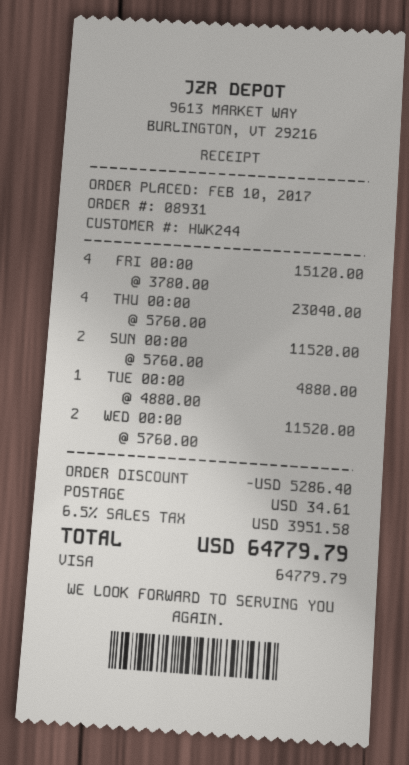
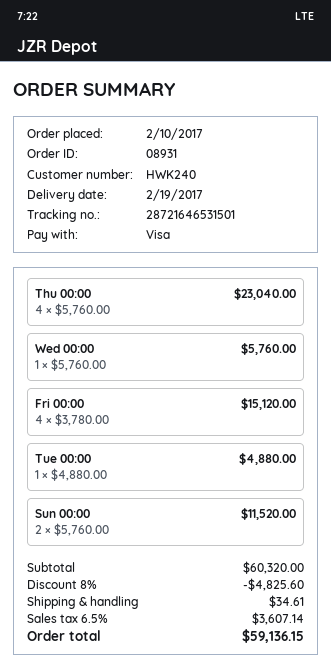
customer number: HWK244 -> HWK240
WED 00:00: 2 x 5760.00 = 11520.00 -> 1 x 5760.00 = 5760.00
discount: 5286.40 -> 4825.60
tax: 6.5% = 3951.58 -> 6.5% = 3607.14
total: 64779.79 -> 59136.15

